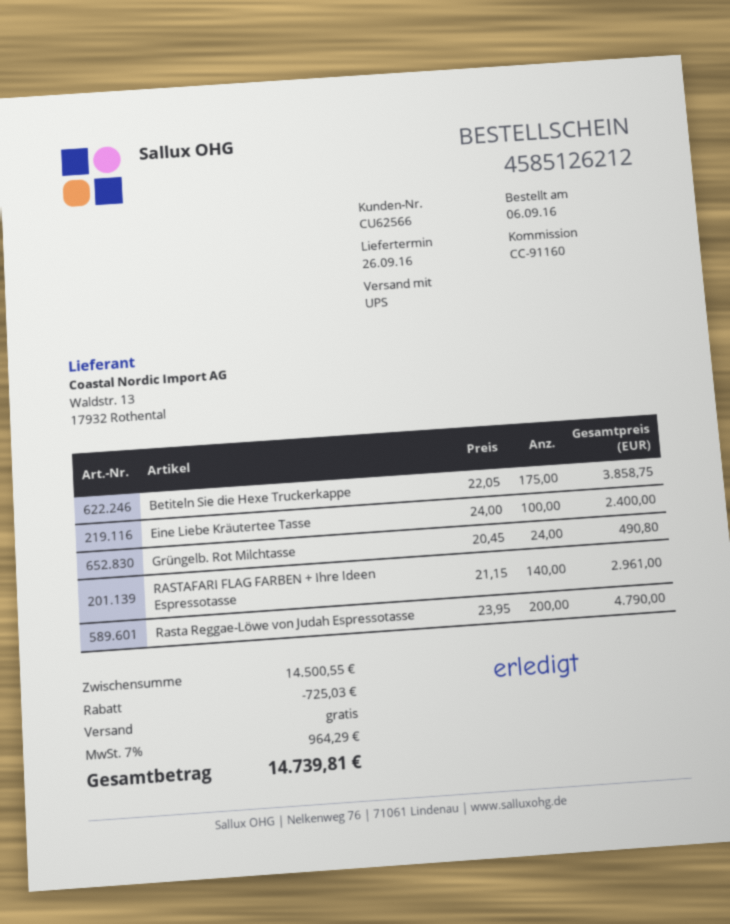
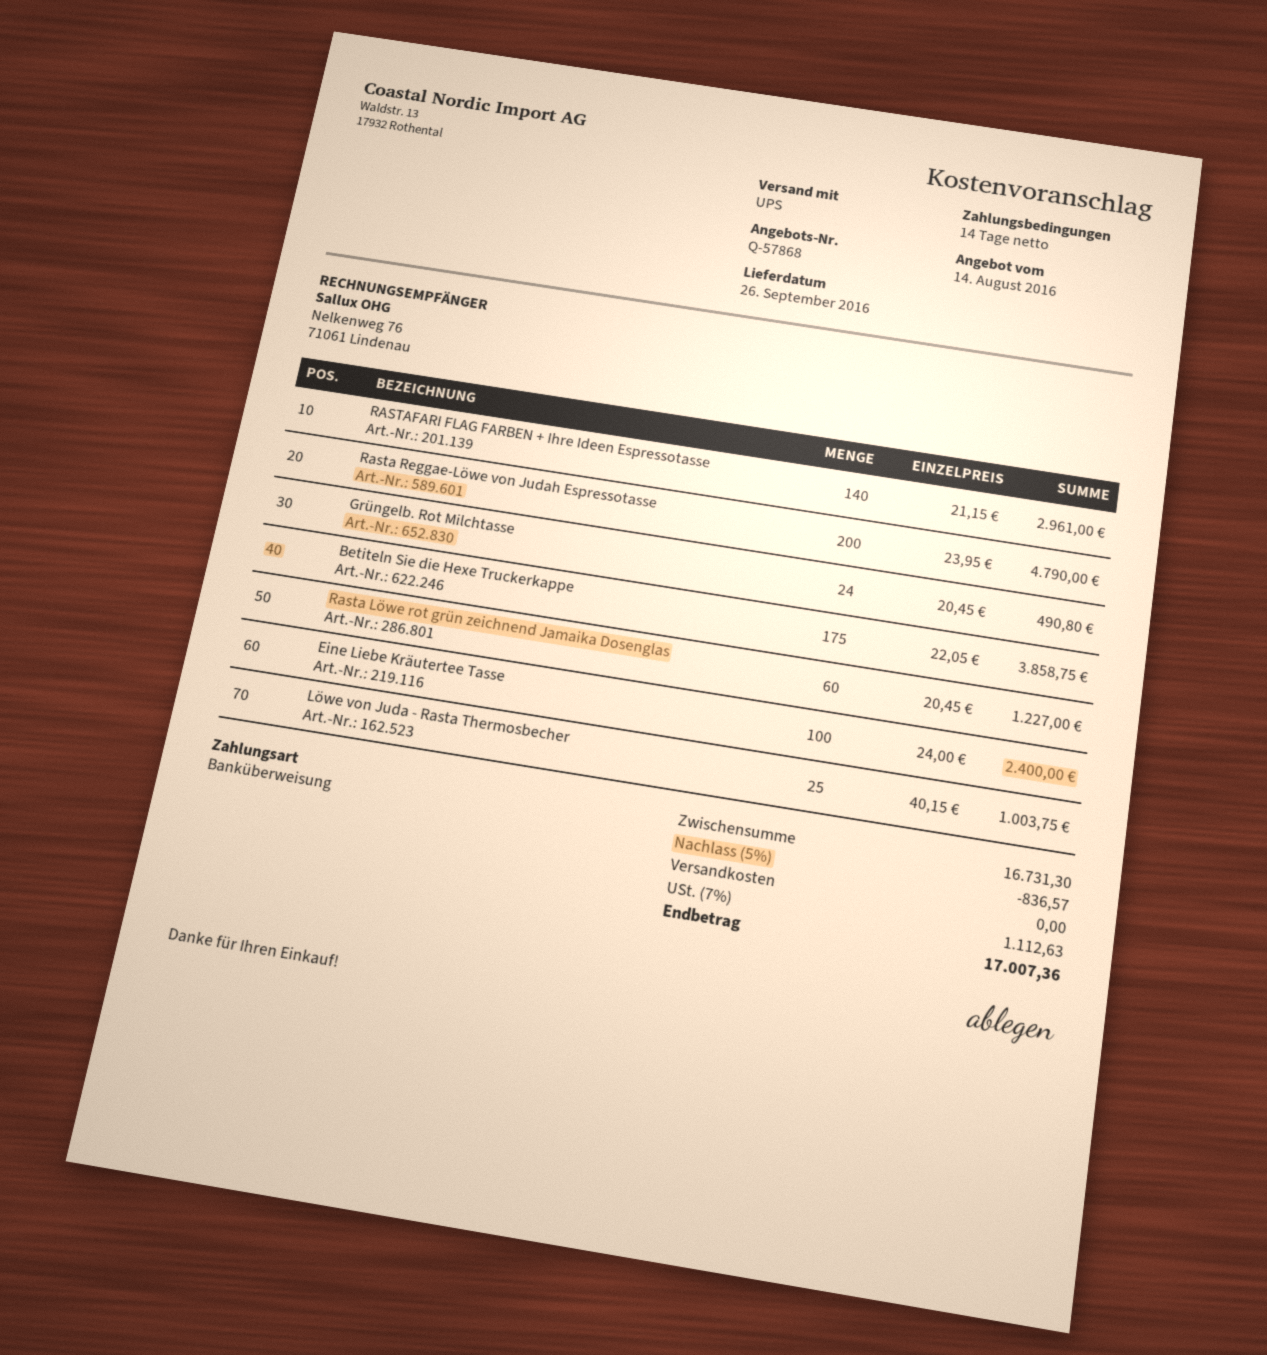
Rasta Löwe rot grün zeichnend Jamaika Dosenglas: none -> 60 x 20.45 = 1227.00
Löwe von Juda - Rasta Thermosbecher: none -> 25 x 40.15 = 1003.75
subtotal: 14500.55 -> 16731.30
discount: 725.03 -> 836.57
tax: 7% = 964.29 -> 7% = 1112.63
total: 14739.81 -> 17007.36

